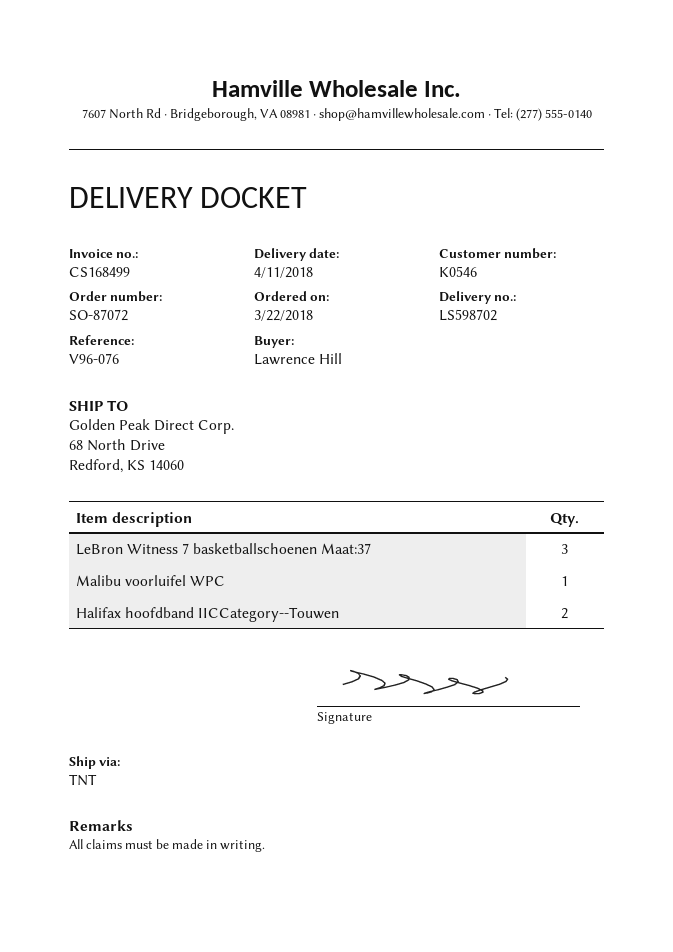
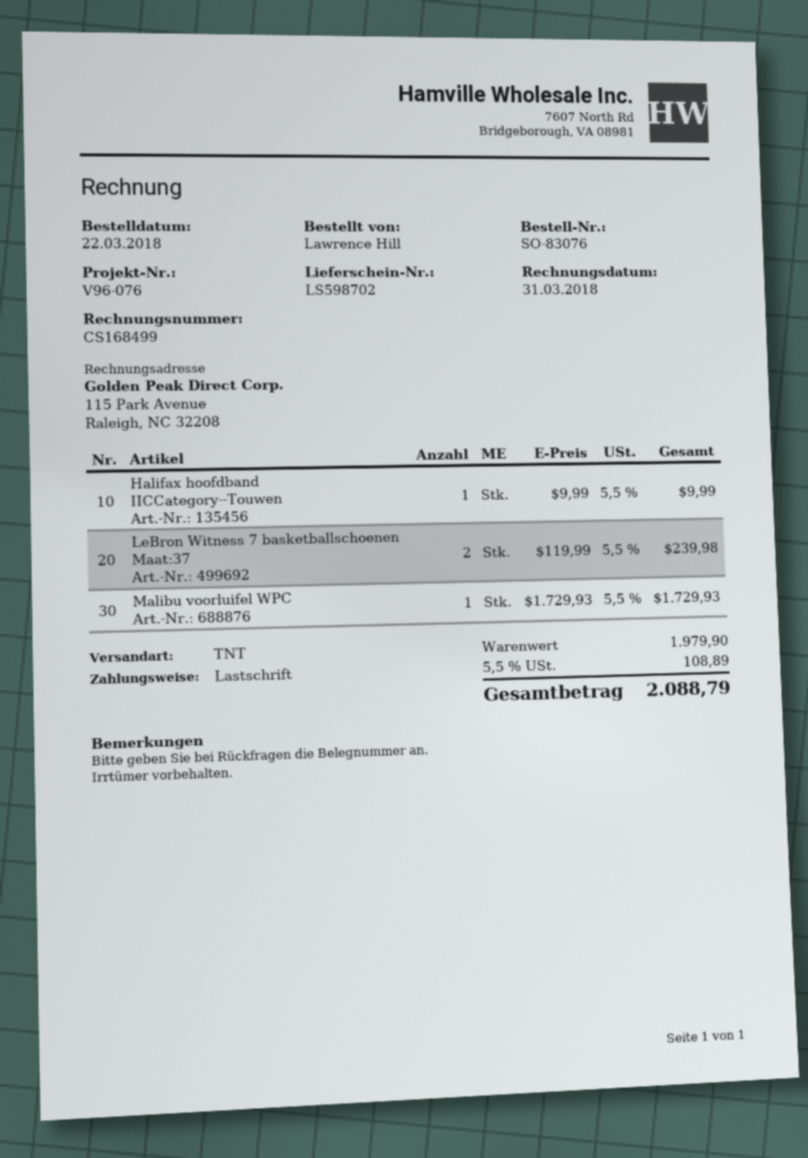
order number: SO-87072 -> SO-83076
LeBron Witness 7 basketballschoenen Maat:37: 3 -> 2
Halifax hoofdband IICCategory--Touwen: 2 -> 1

